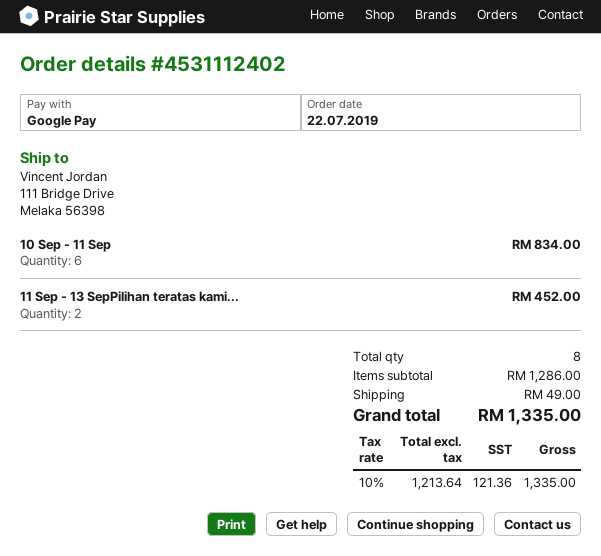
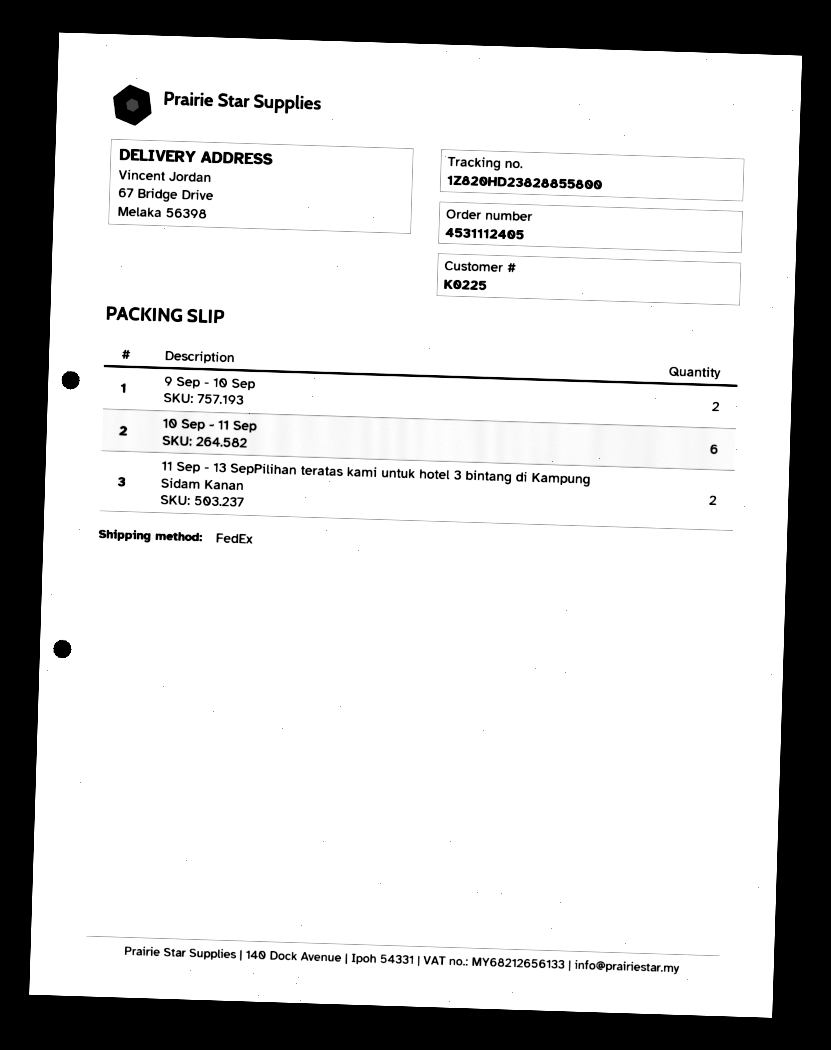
order number: 4531112402 -> 4531112405
ship to: 111 Bridge Drive, Melaka 56398 -> 67 Bridge Drive, Melaka 56398
9 Sep - 10 Sep: none -> 2

